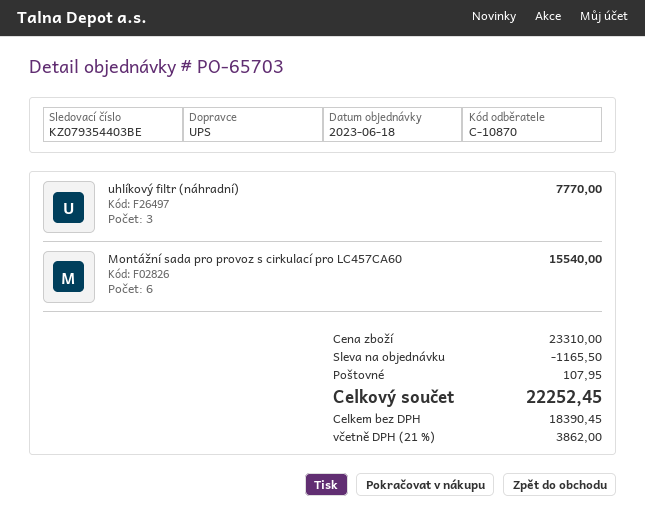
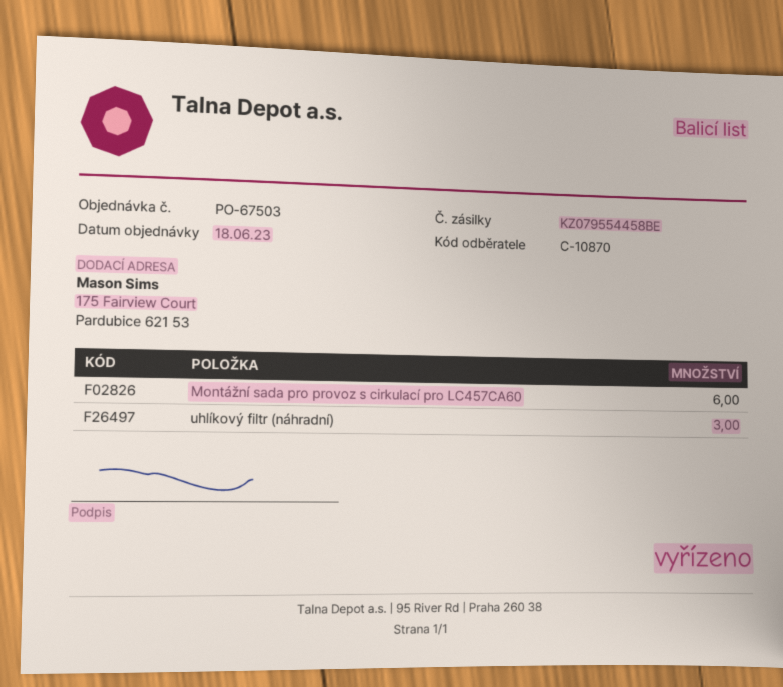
order number: PO-65703 -> PO-67503
tracking number: KZ079354403BE -> KZ079554458BE

